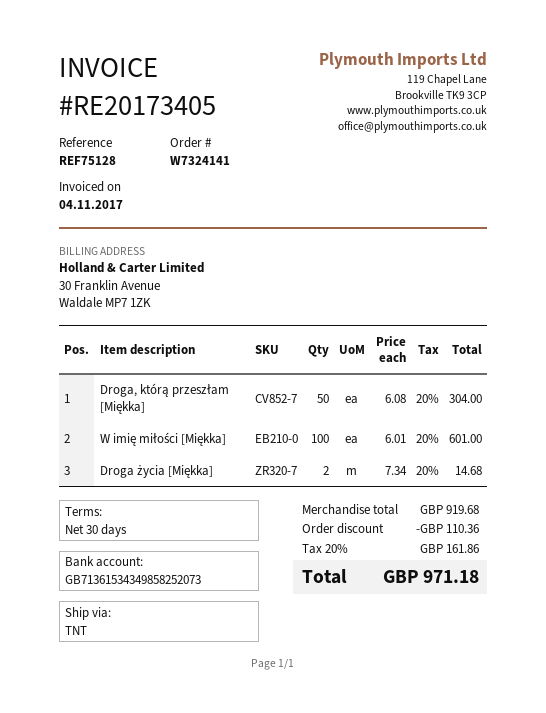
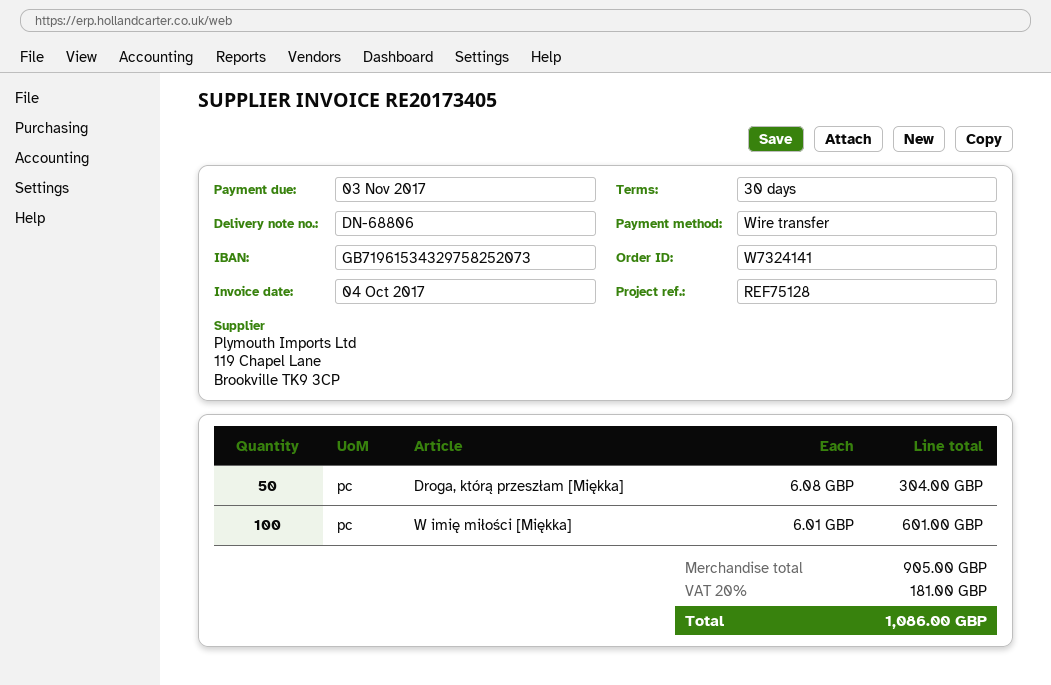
invoice date: 2017-11-04 -> 2017-10-04
bank account: GB71361534349858252073 -> GB71961534329758252073
Droga życia [Miękka]: 2 x 7.34 = 14.68 -> none
subtotal: 919.68 -> 905.00
discount: 110.36 -> none
tax: 20% = 161.86 -> 20% = 181.00
total: 971.18 -> 1086.00

